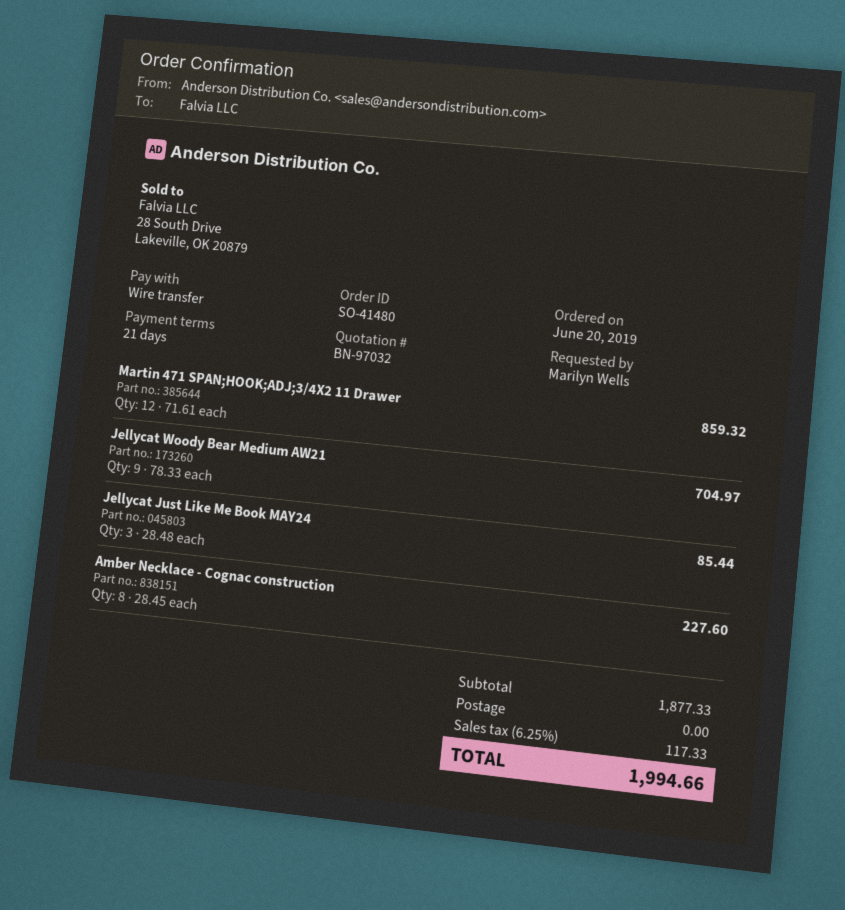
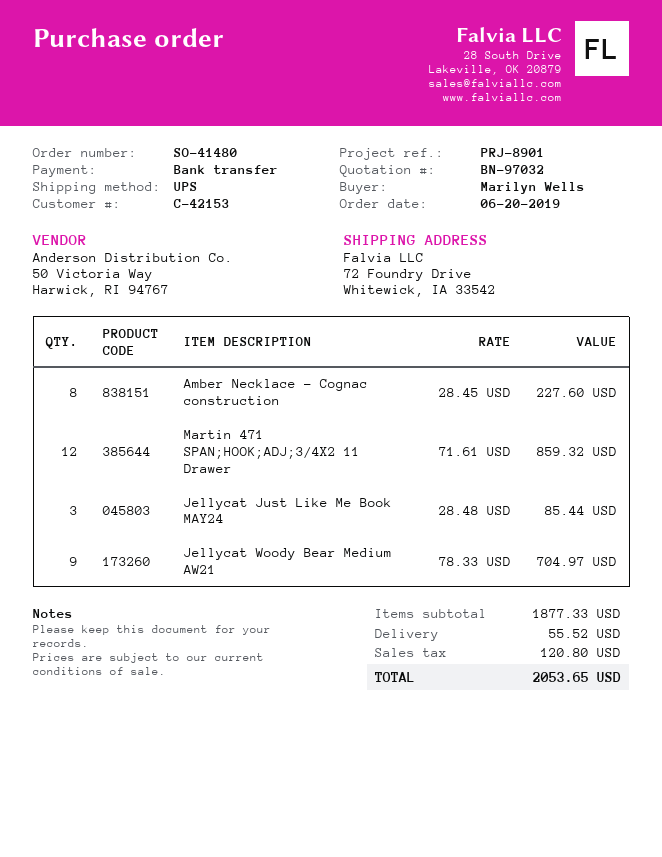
shipping: 0.00 -> 55.52
tax: 117.33 -> 120.80
total: 1994.66 -> 2053.65

